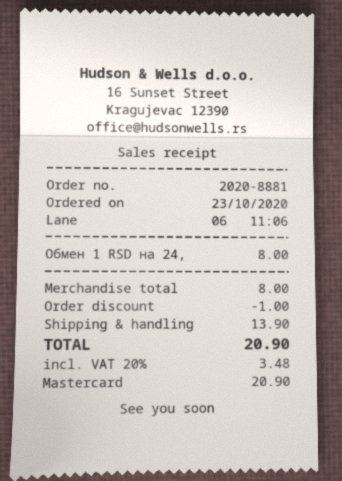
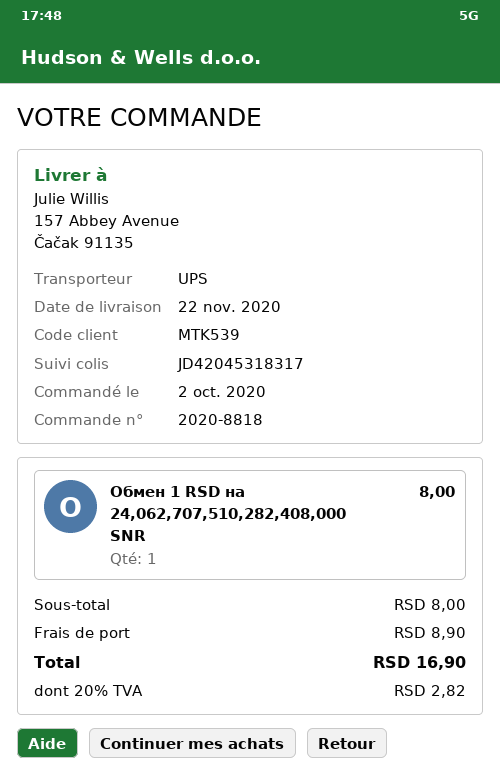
order number: 2020-8881 -> 2020-8818
order date: 2020-10-23 -> 2020-10-02
discount: 1.00 -> none
shipping: 13.90 -> 8.90
tax: 20% = 3.48 -> 20% = 2.82
total: 20.90 -> 16.90

